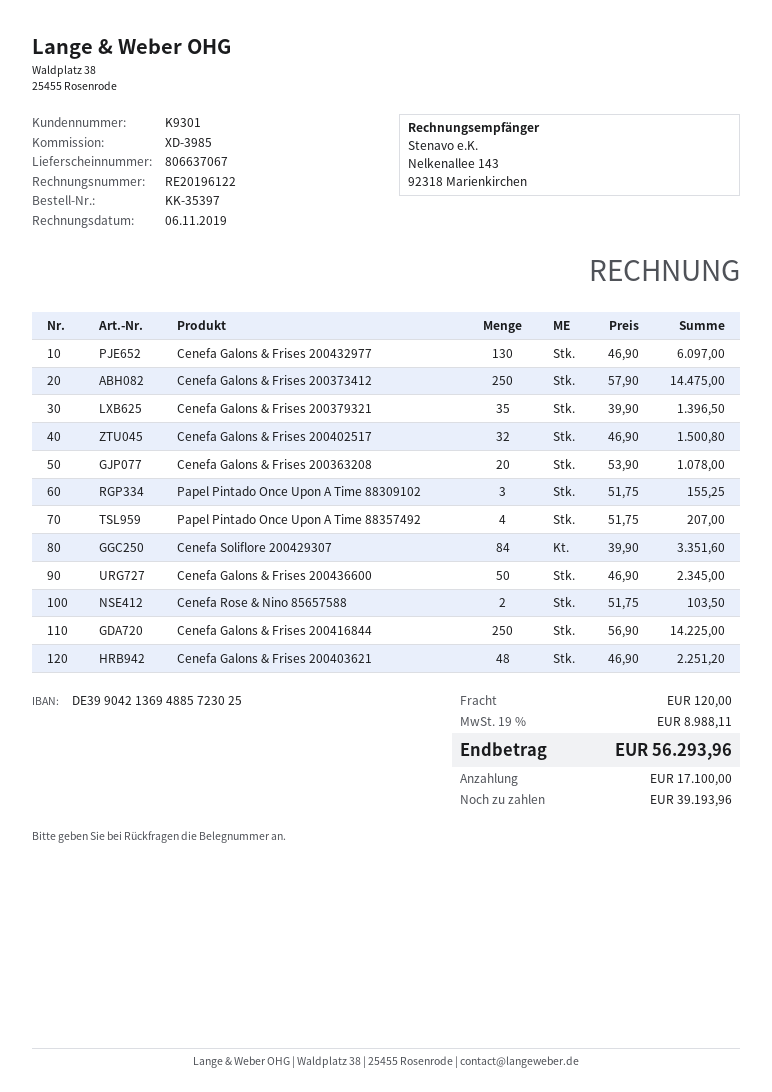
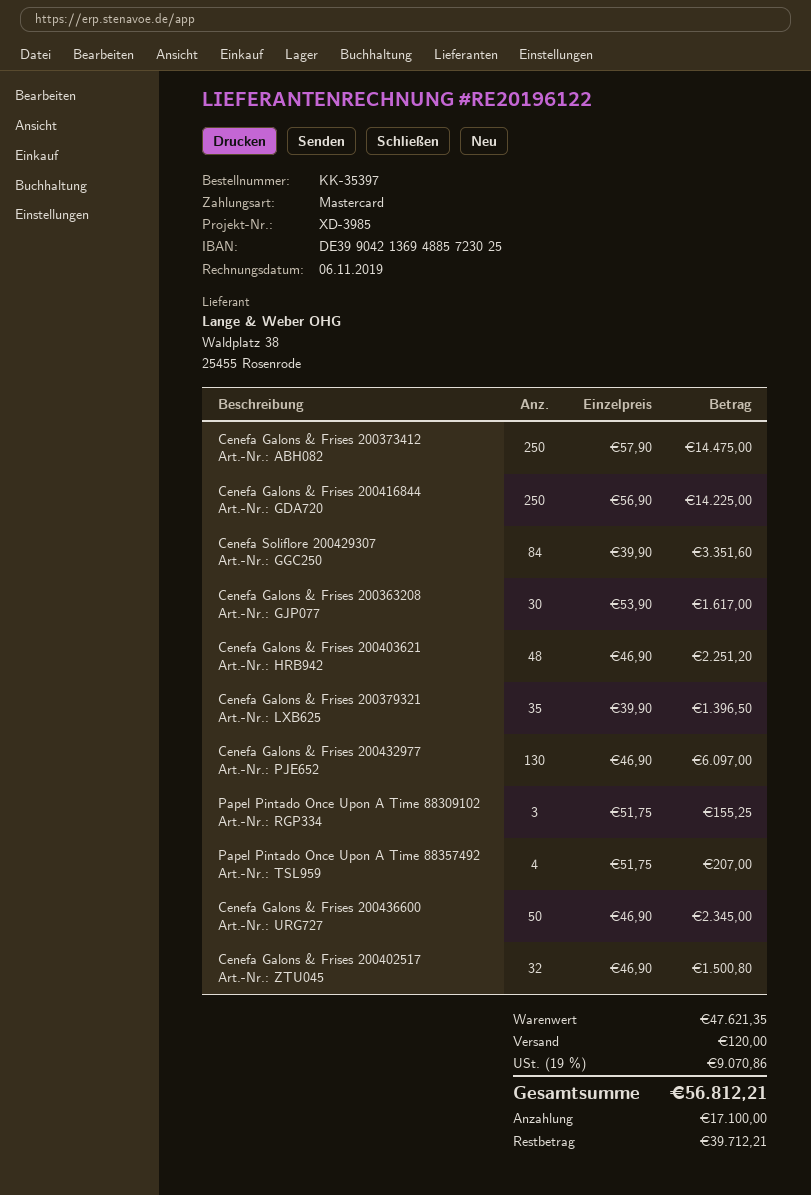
Cenefa Galons & Frises 200363208: 20 x 53.90 = 1078.00 -> 30 x 53.90 = 1617.00
Cenefa Rose & Nino 85657588: 2 x 51.75 = 103.50 -> none
tax: 19% = 8988.11 -> 19% = 9070.86
total: 56293.96 -> 56812.21
balance: 39193.96 -> 39712.21

